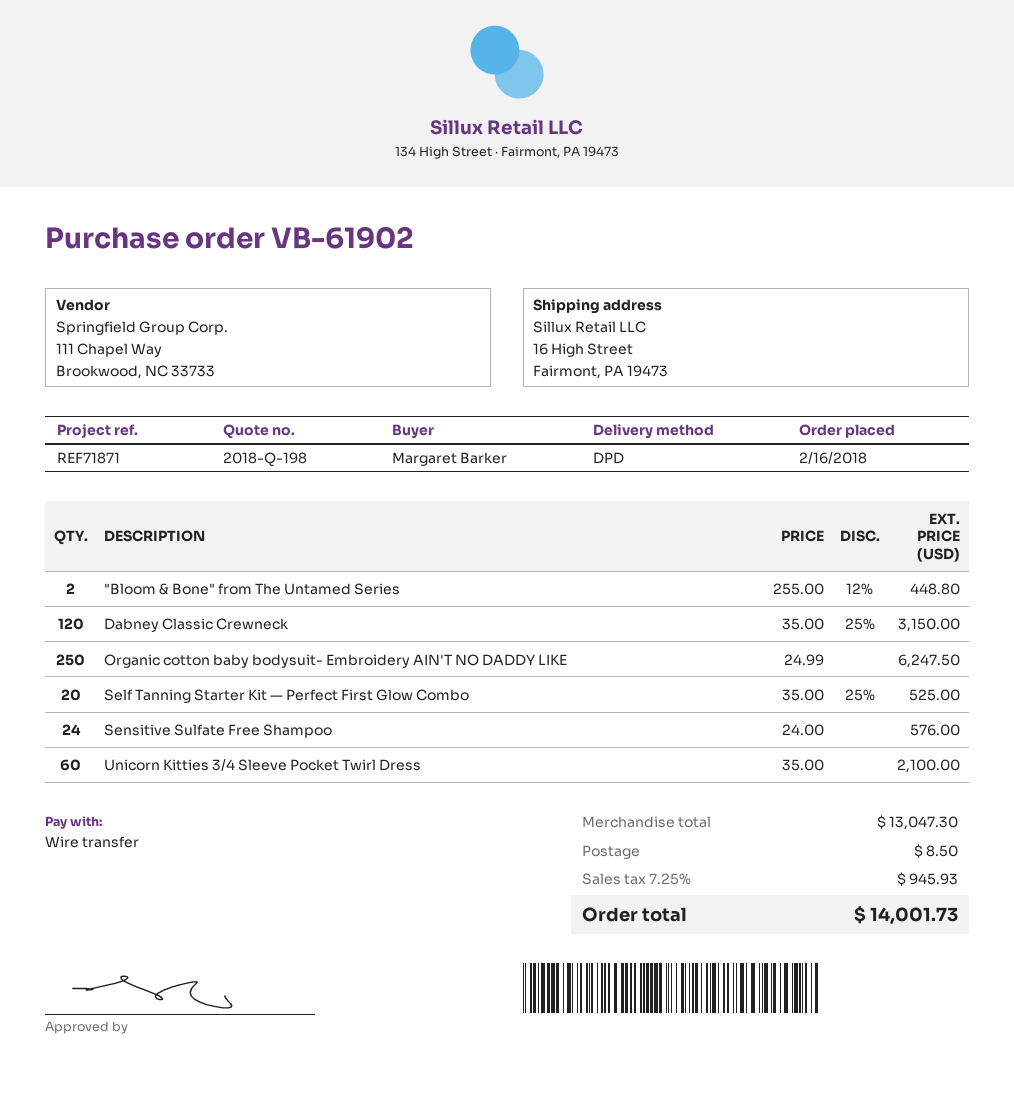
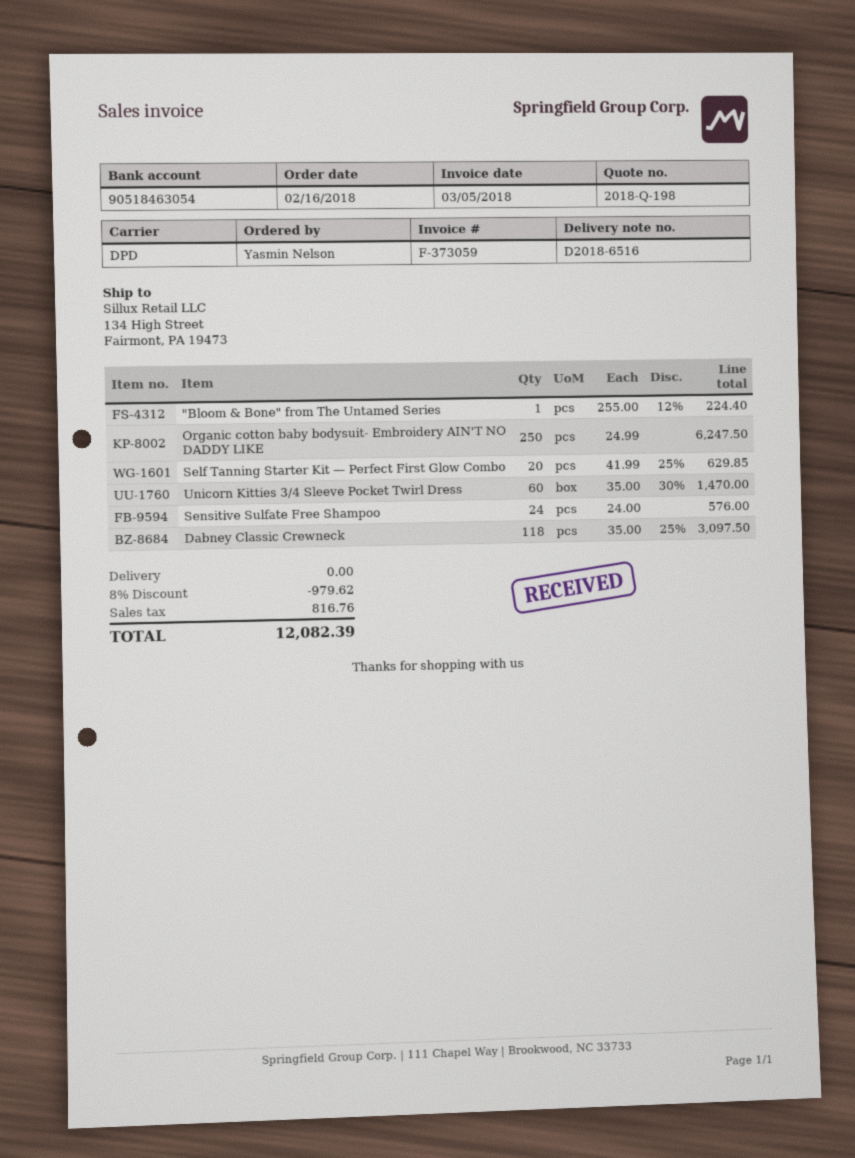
ordered by: Margaret Barker -> Yasmin Nelson
ship to: 16 High Street, Fairmont, PA 19473 -> 134 High Street, Fairmont, PA 19473
"Bloom & Bone" from The Untamed Series: 2 x 255.00 - 12% = 448.80 -> 1 x 255.00 - 12% = 224.40
Dabney Classic Crewneck: 120 x 35.00 - 25% = 3150.00 -> 118 x 35.00 - 25% = 3097.50
Self Tanning Starter Kit — Perfect First Glow Combo: 20 x 35.00 - 25% = 525.00 -> 20 x 41.99 - 25% = 629.85
Unicorn Kitties 3/4 Sleeve Pocket Twirl Dress: 60 x 35.00 = 2100.00 -> 60 x 35.00 - 30% = 1470.00
discount: none -> 8% = 979.62
shipping: 8.50 -> 0.00
tax: 945.93 -> 816.76
total: 14001.73 -> 12082.39

